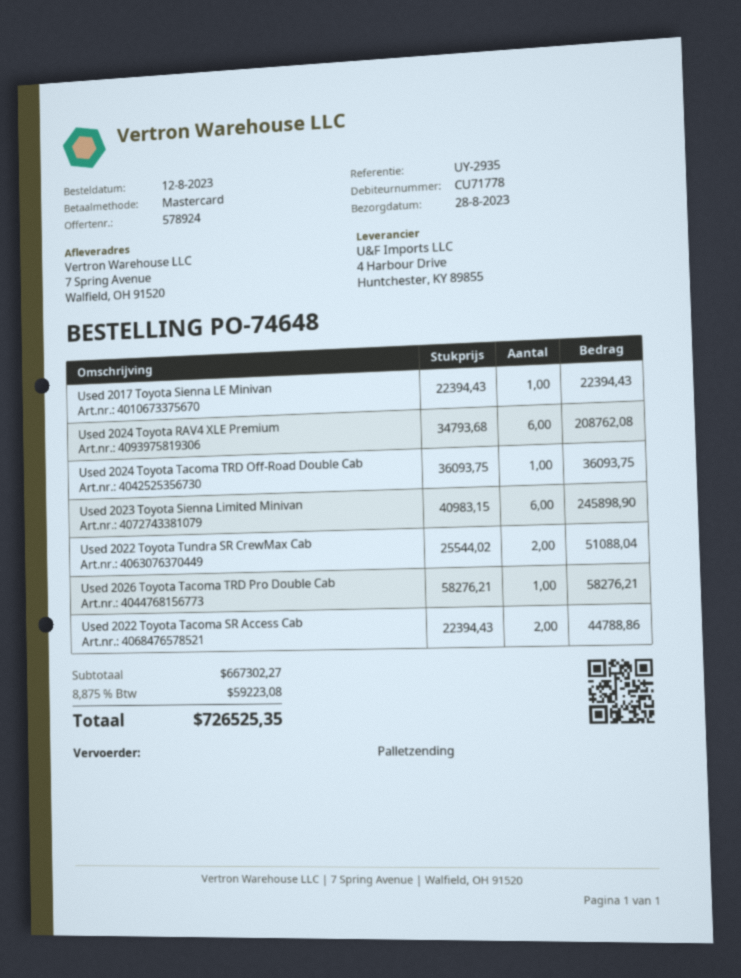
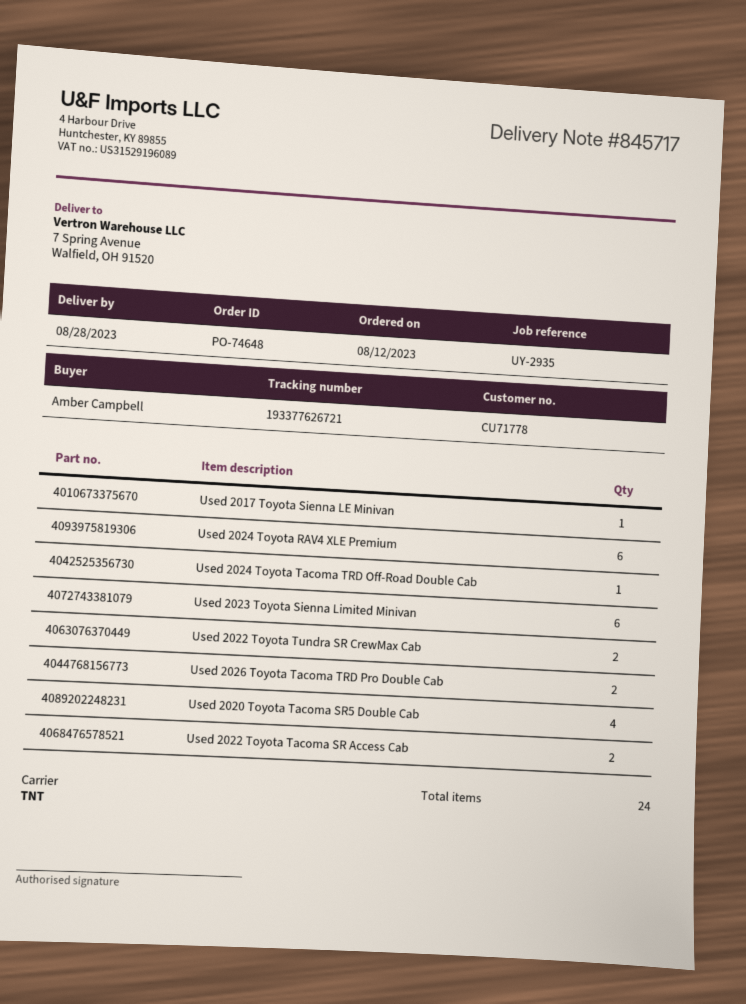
shipping method: pallet freight -> TNT
Used 2026 Toyota Tacoma TRD Pro Double Cab: 1 -> 2
Used 2020 Toyota Tacoma SR5 Double Cab: none -> 4

